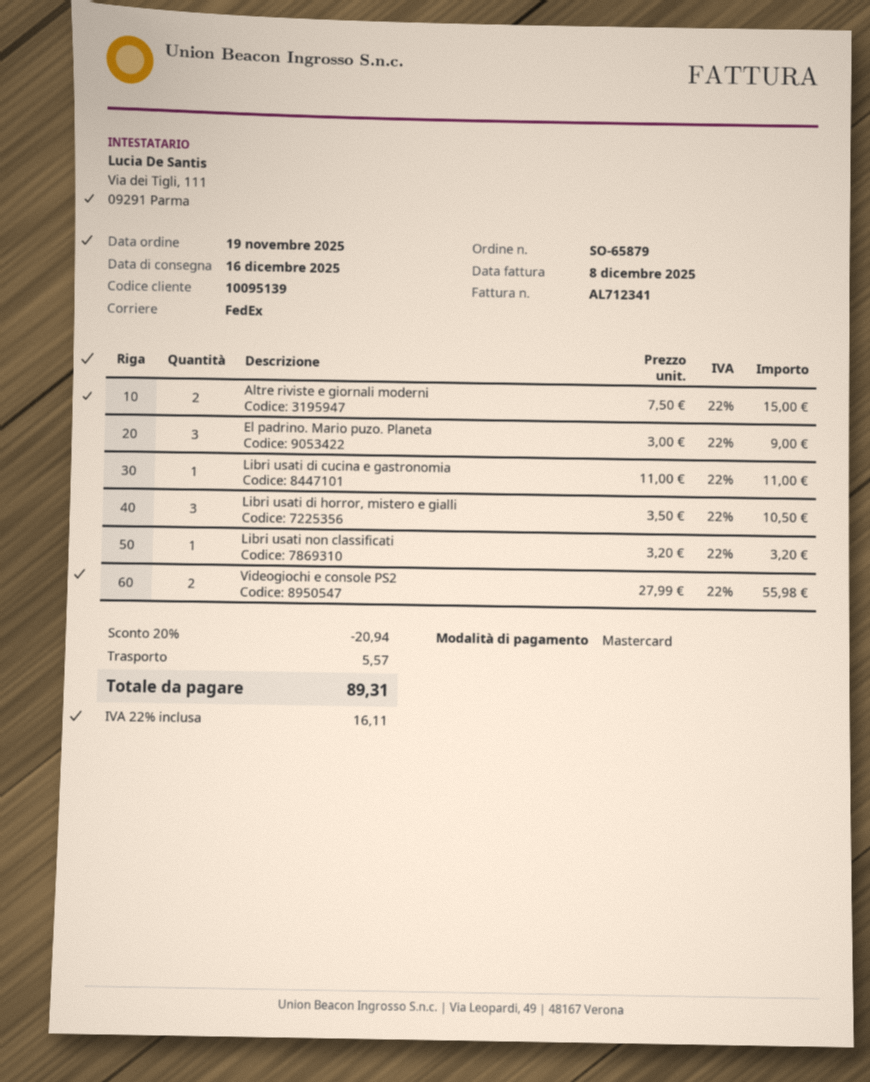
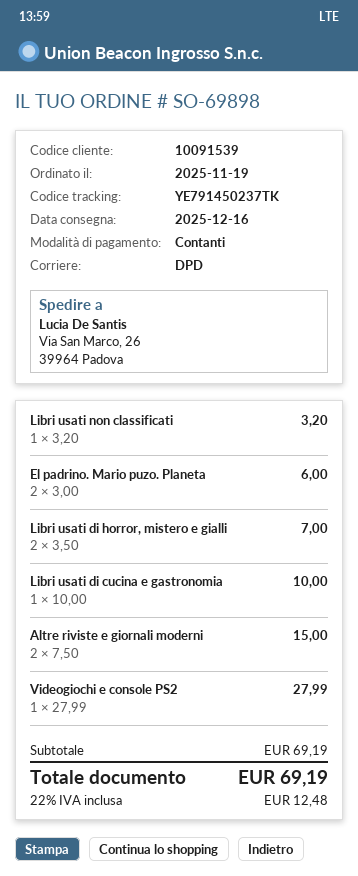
order number: SO-65879 -> SO-69898
customer number: 10095139 -> 10091539
payment method: Mastercard -> cash
shipping method: FedEx -> DPD
El padrino. Mario puzo. Planeta: 3 x 3.00 = 9.00 -> 2 x 3.00 = 6.00
Libri usati di cucina e gastronomia: 1 x 11.00 = 11.00 -> 1 x 10.00 = 10.00
Libri usati di horror, mistero e gialli: 3 x 3.50 = 10.50 -> 2 x 3.50 = 7.00
Videogiochi e console PS2: 2 x 27.99 = 55.98 -> 1 x 27.99 = 27.99
discount: 20% = 20.94 -> none
shipping: 5.57 -> none
tax: 22% = 16.11 -> 22% = 12.48
total: 89.31 -> 69.19

